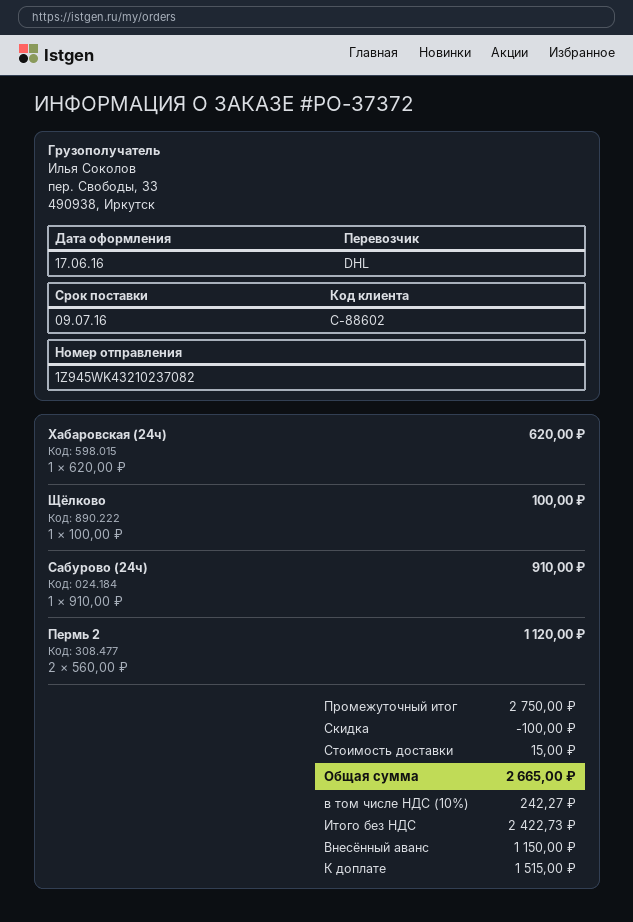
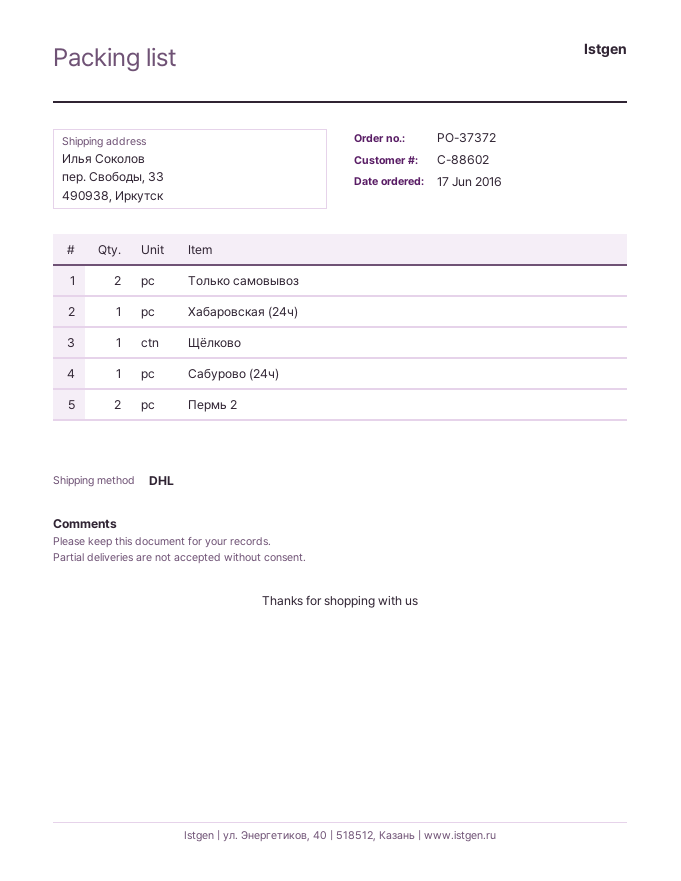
Только самовывоз: none -> 2

